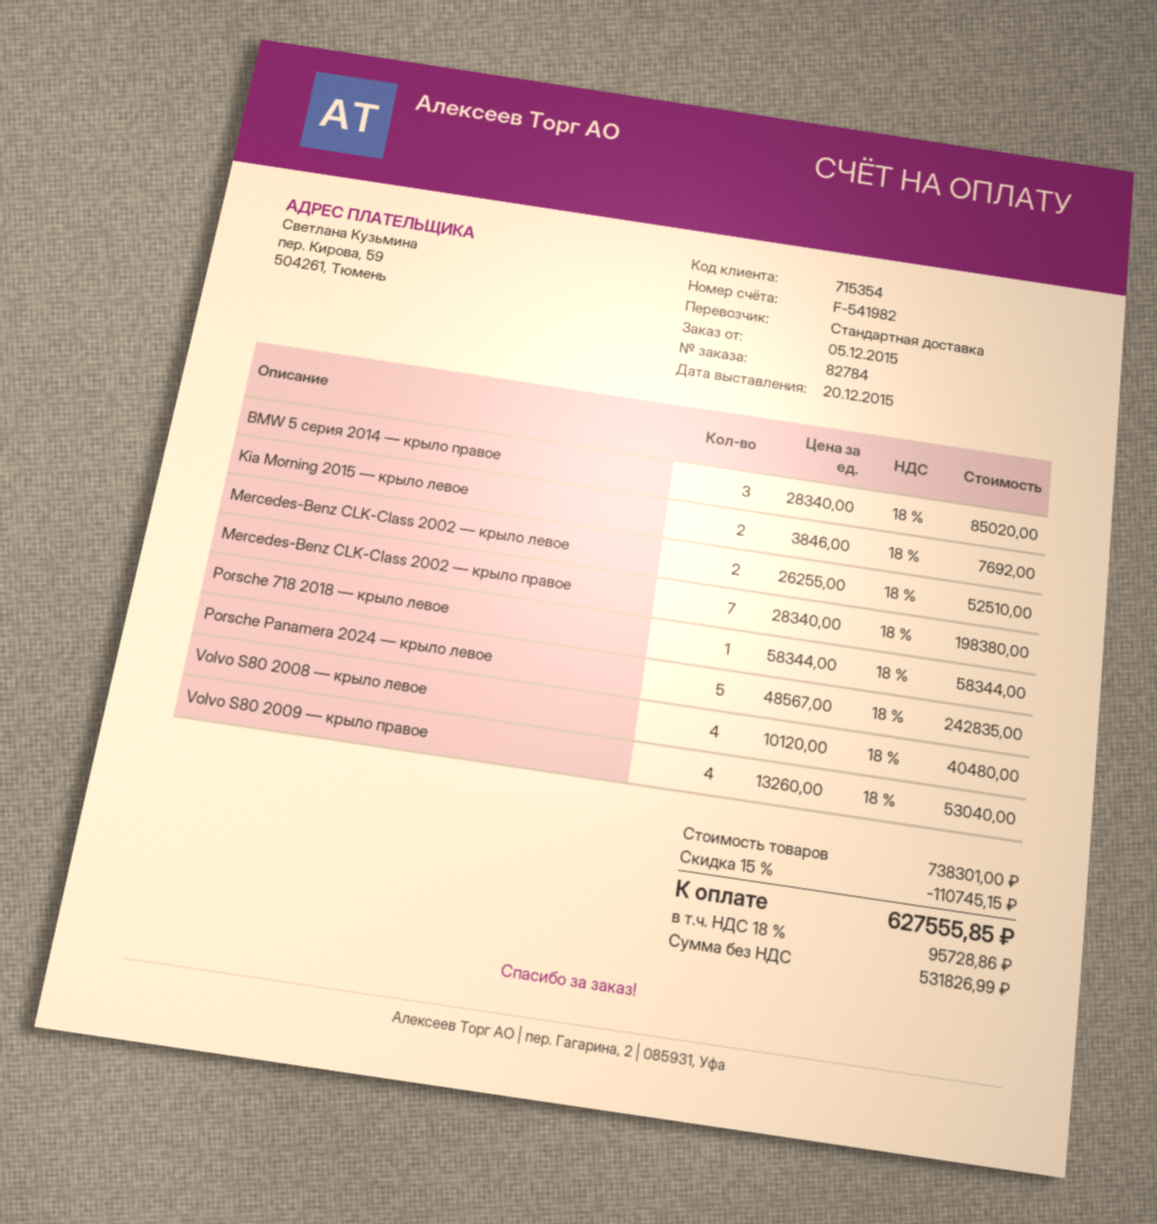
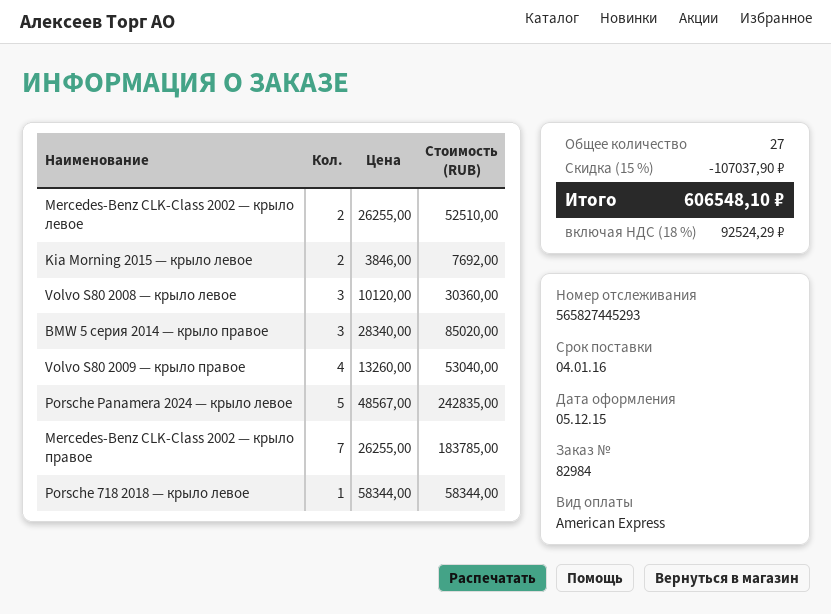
order number: 82784 -> 82984
Mercedes-Benz CLK-Class 2002 — крыло правое: 7 x 28340.00 = 198380.00 -> 7 x 26255.00 = 183785.00
Volvo S80 2008 — крыло левое: 4 x 10120.00 = 40480.00 -> 3 x 10120.00 = 30360.00
discount: 15% = 110745.15 -> 15% = 107037.90
tax: 18% = 95728.86 -> 18% = 92524.29
total: 627555.85 -> 606548.10

